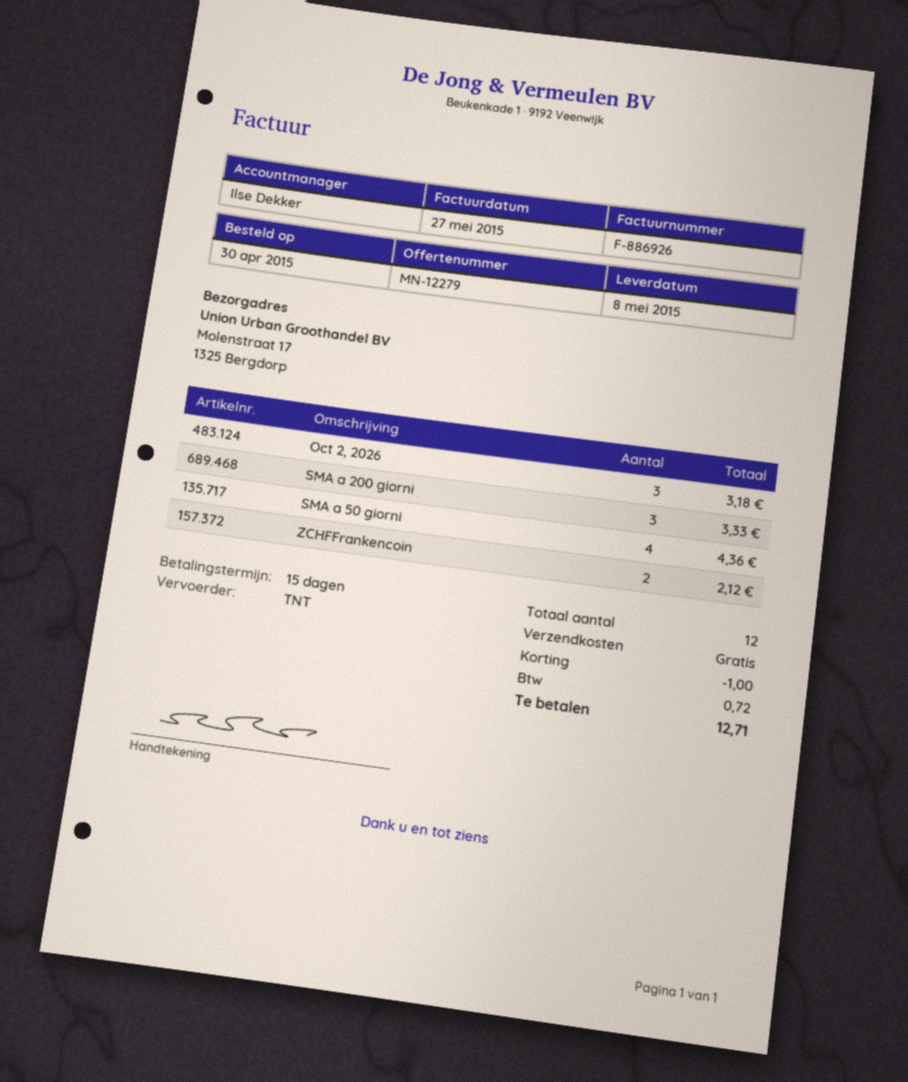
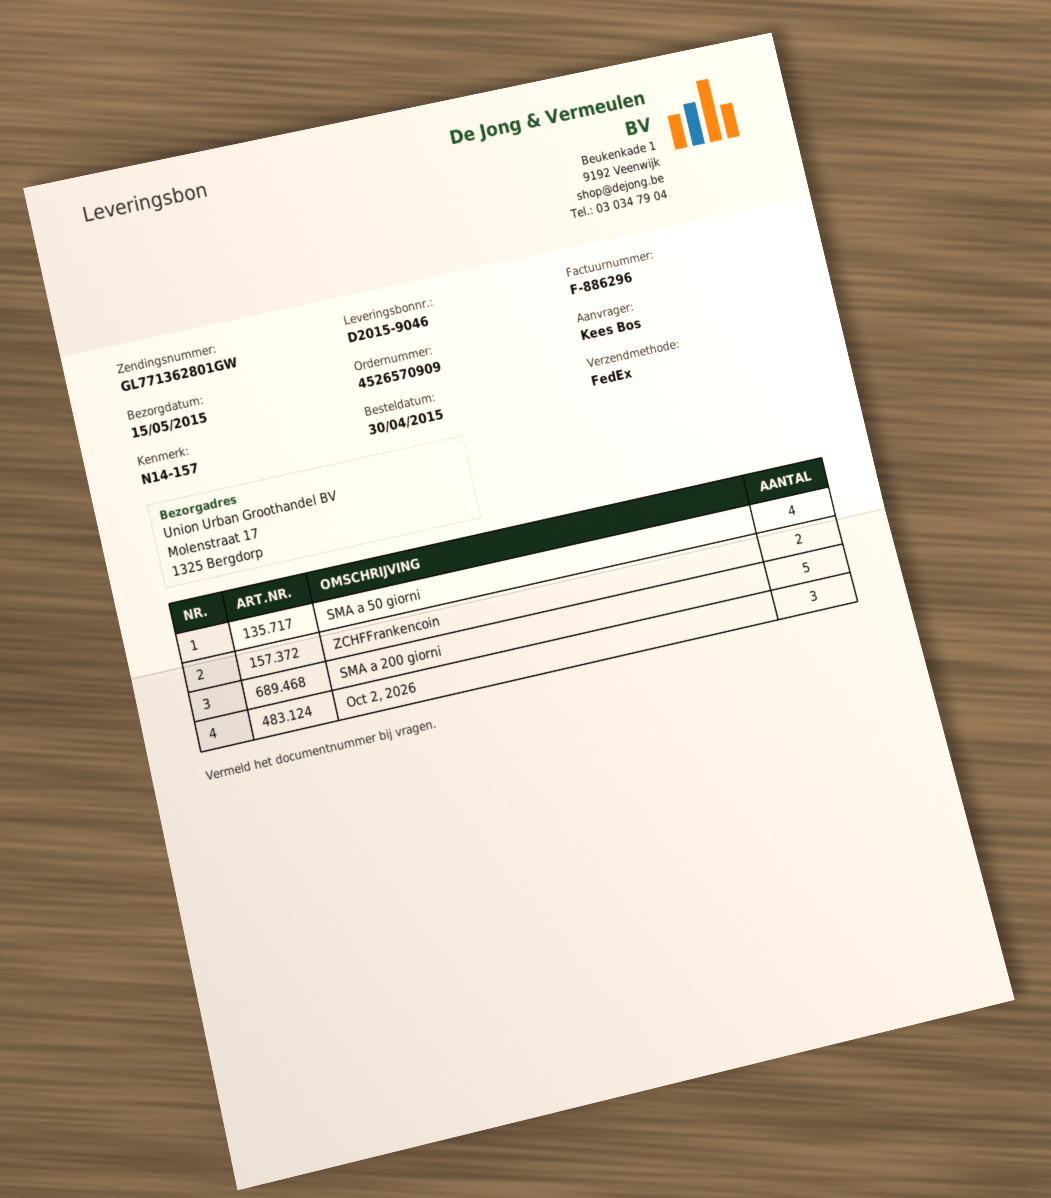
delivery date: 2015-05-08 -> 2015-05-15
invoice number: F-886926 -> F-886296
shipping method: TNT -> FedEx
SMA a 200 giorni: 3 -> 5

